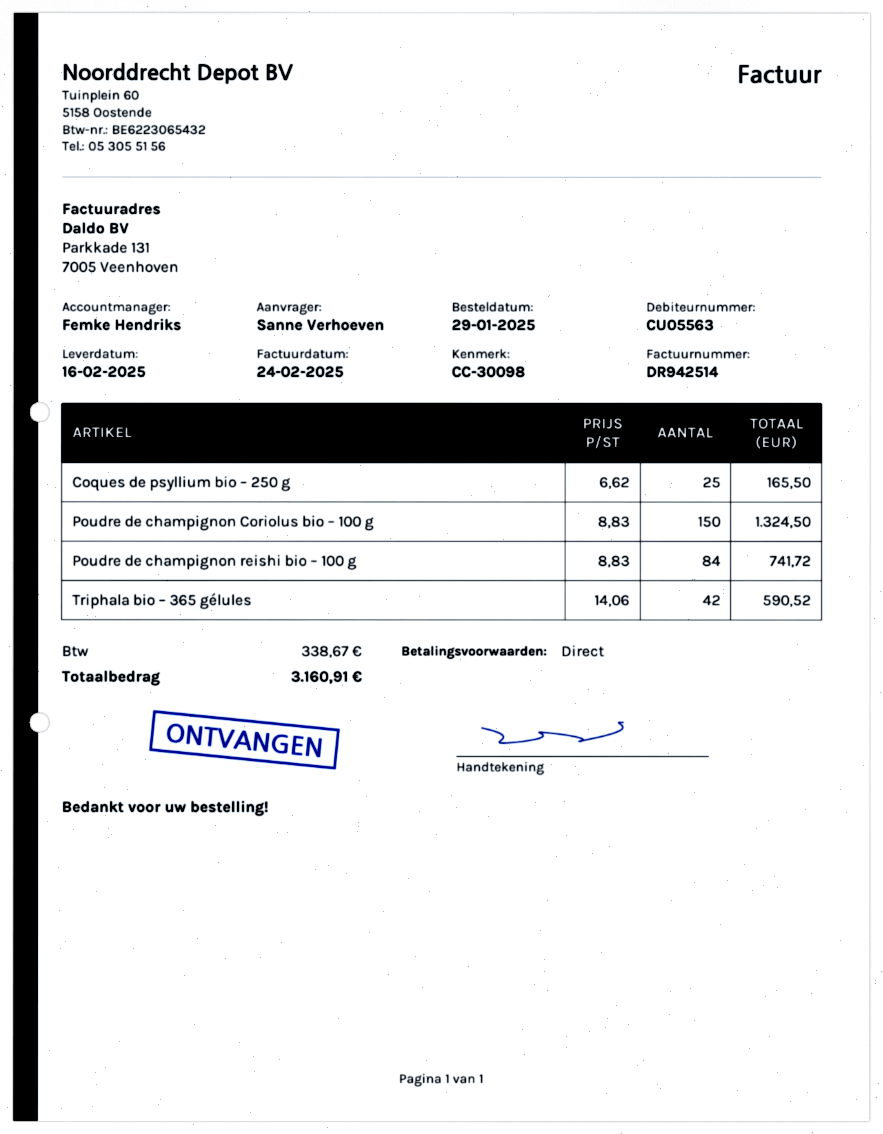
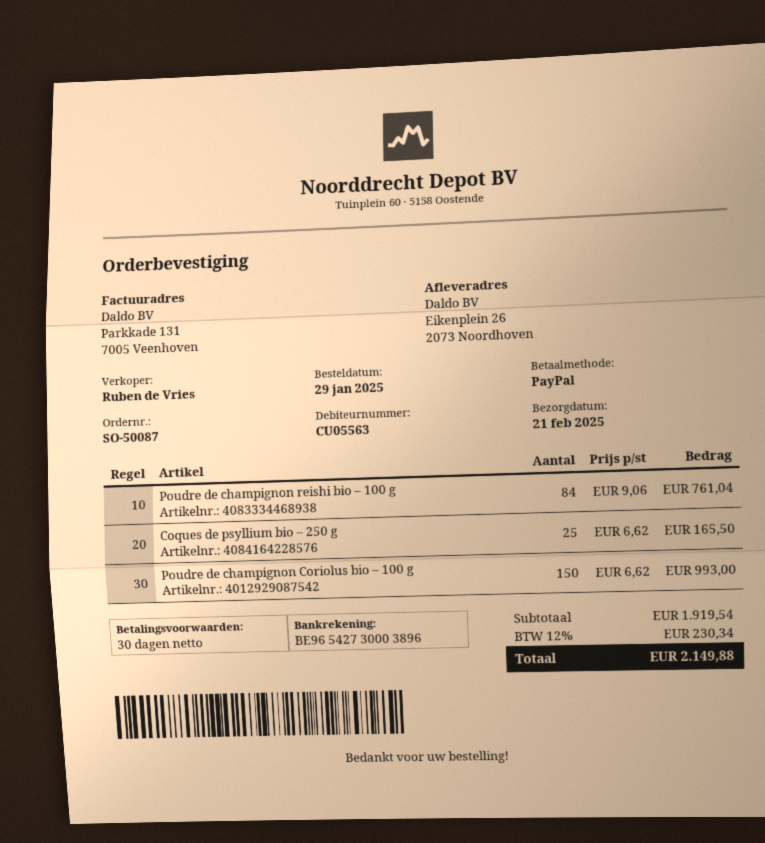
delivery date: 2025-02-16 -> 2025-02-21
payment terms: on receipt -> 30 days
sales rep: Femke Hendriks -> Ruben de Vries
Poudre de champignon Coriolus bio – 100 g: 150 x 8.83 = 1324.50 -> 150 x 6.62 = 993.00
Poudre de champignon reishi bio – 100 g: 84 x 8.83 = 741.72 -> 84 x 9.06 = 761.04
Triphala bio – 365 gélules: 42 x 14.06 = 590.52 -> none
tax: 338.67 -> 230.34
total: 3160.91 -> 2149.88

